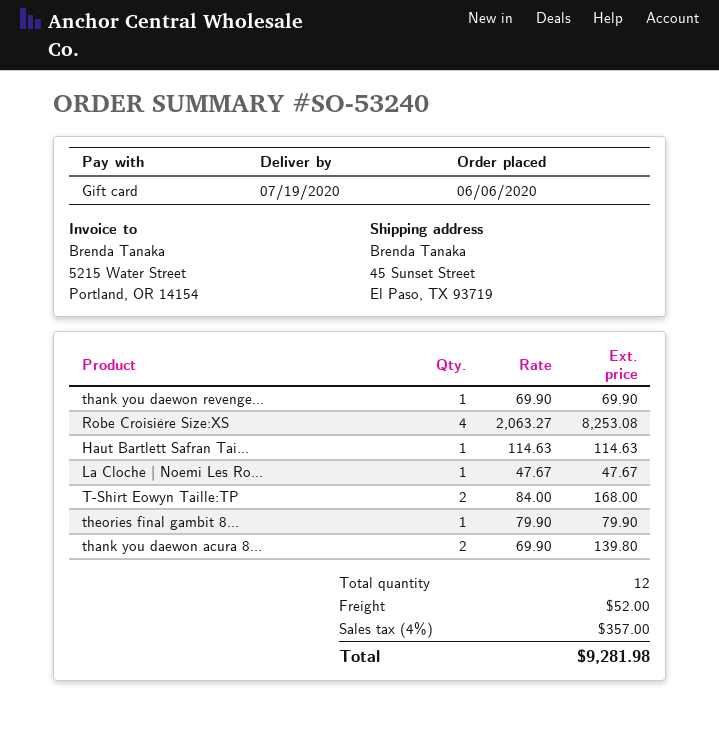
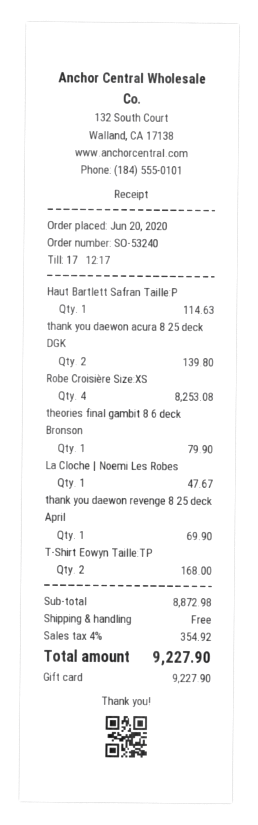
order date: 2020-06-06 -> 2020-06-20
shipping: 52.00 -> 0.00
tax: 4% = 357.00 -> 4% = 354.92
total: 9281.98 -> 9227.90

